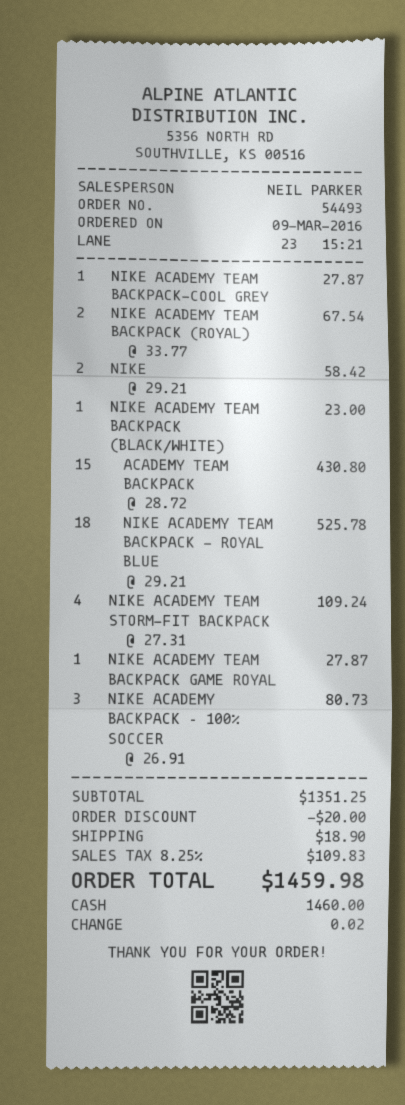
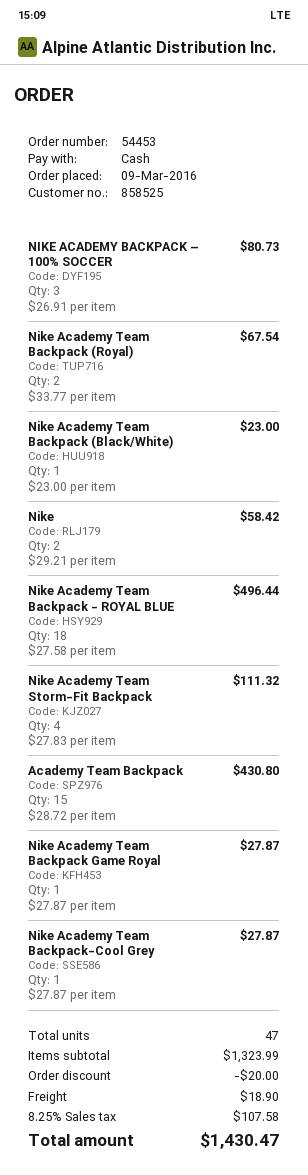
order number: 54493 -> 54453
NIKE ACADEMY TEAM BACKPACK - ROYAL BLUE: 18 x 29.21 = 525.78 -> 18 x 27.58 = 496.44
NIKE ACADEMY TEAM STORM-FIT BACKPACK: 4 x 27.31 = 109.24 -> 4 x 27.83 = 111.32
subtotal: 1351.25 -> 1323.99
tax: 8.25% = 109.83 -> 8.25% = 107.58
total: 1459.98 -> 1430.47

